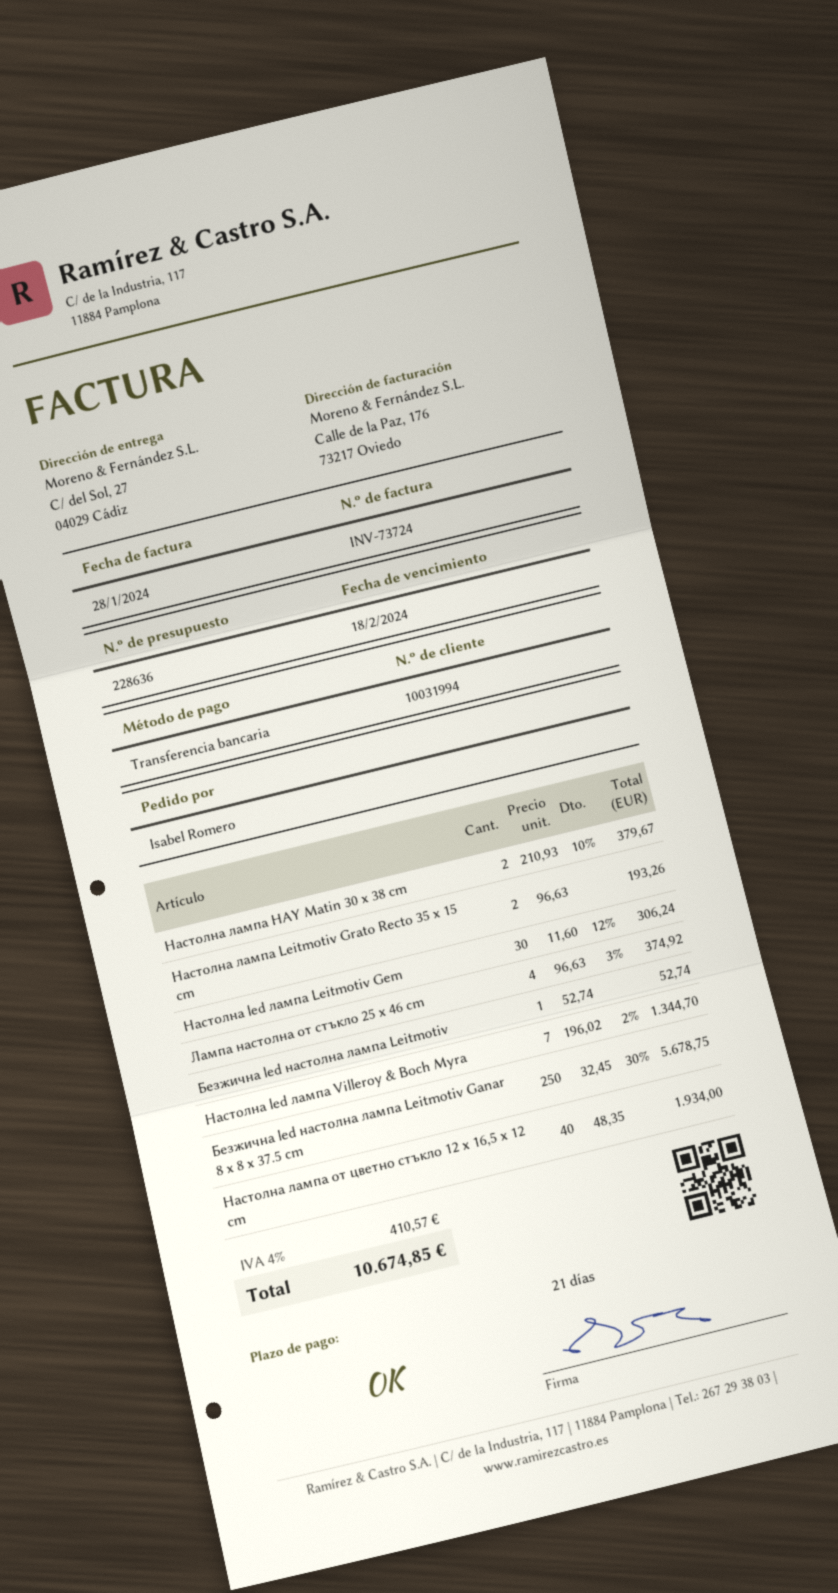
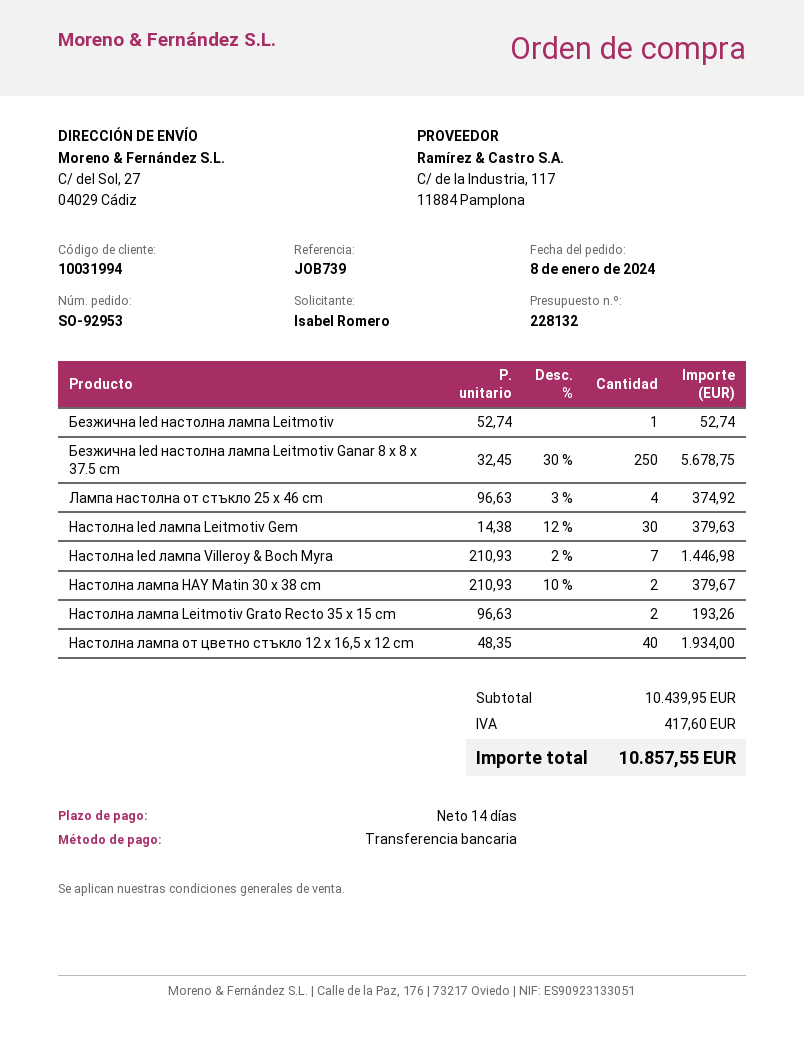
quote number: 228636 -> 228132
payment terms: 21 days -> 14 days
Настолна led лампа Leitmotiv Gem: 30 x 11.60 - 12% = 306.24 -> 30 x 14.38 - 12% = 379.63
Настолна led лампа Villeroy & Boch Myra: 7 x 196.02 - 2% = 1344.70 -> 7 x 210.93 - 2% = 1446.98
tax: 410.57 -> 417.60
total: 10674.85 -> 10857.55

